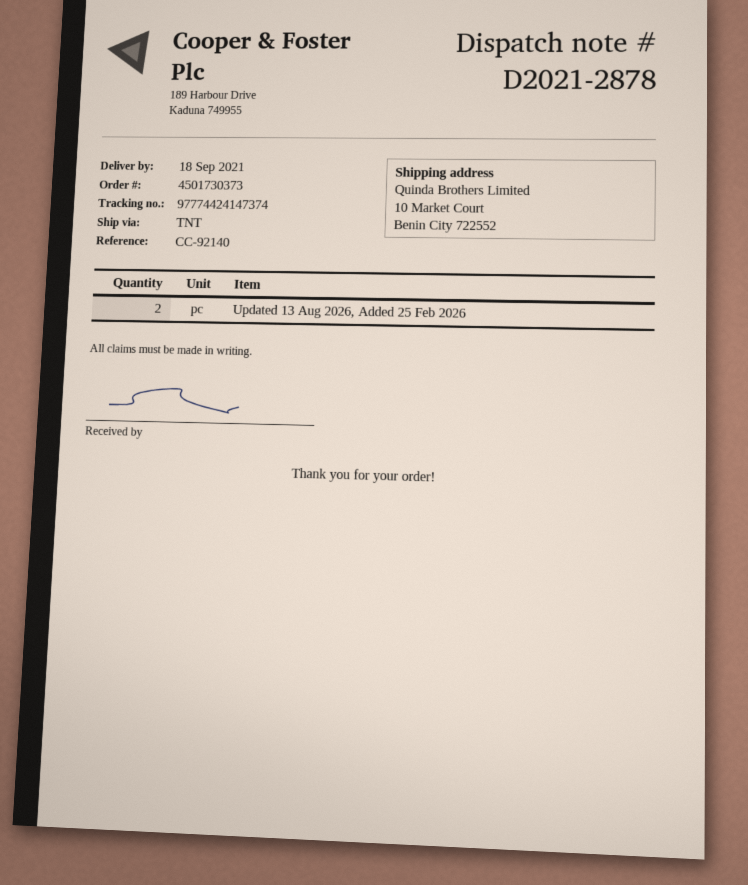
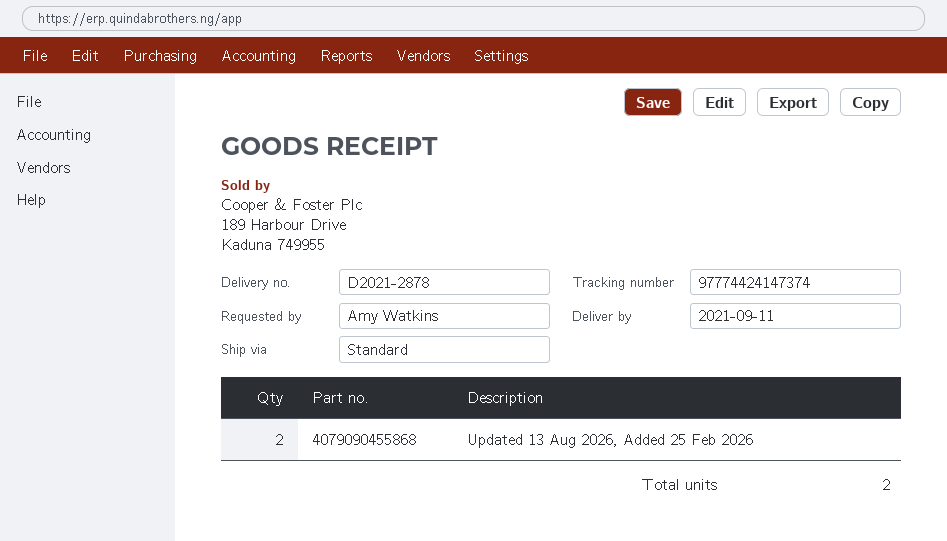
delivery date: 2021-09-18 -> 2021-09-11
shipping method: TNT -> standard

